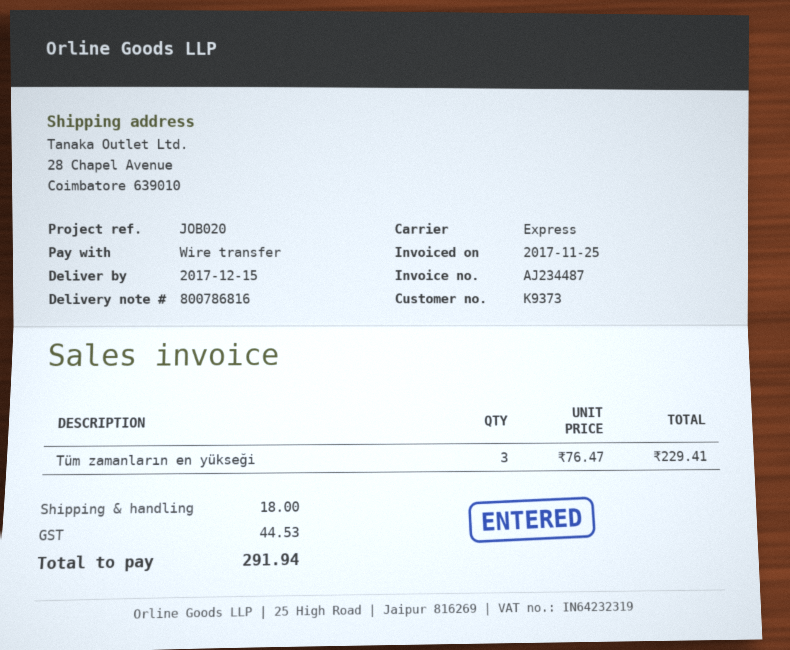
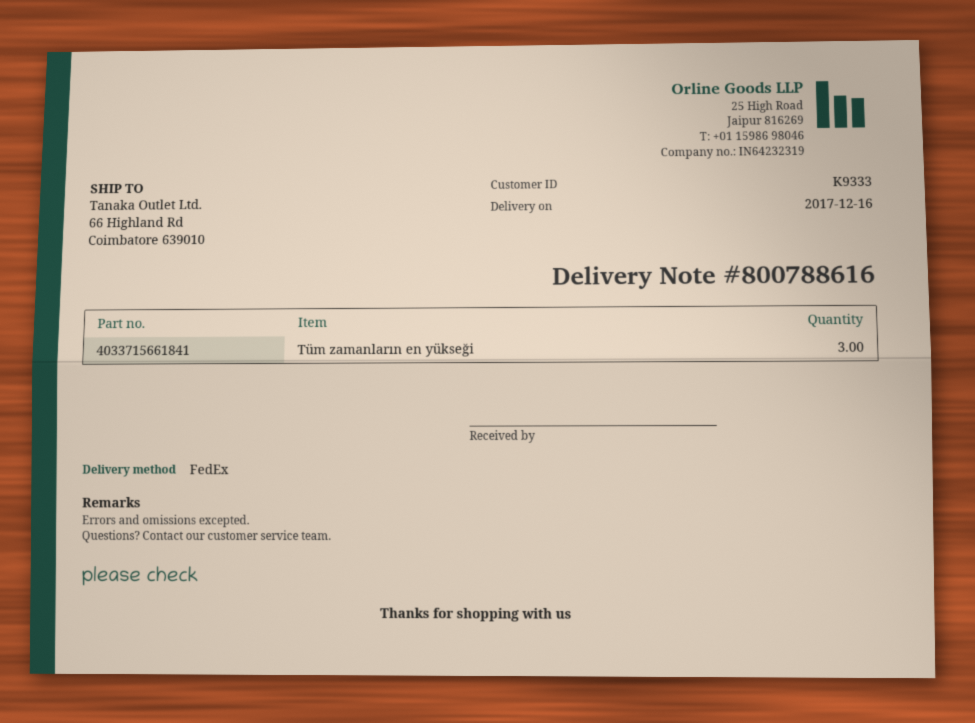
delivery note number: 800786816 -> 800788616
delivery date: 2017-12-15 -> 2017-12-16
customer number: K9373 -> K9333
shipping method: express -> FedEx
ship to: 28 Chapel Avenue, Coimbatore 639010 -> 66 Highland Rd, Coimbatore 639010

